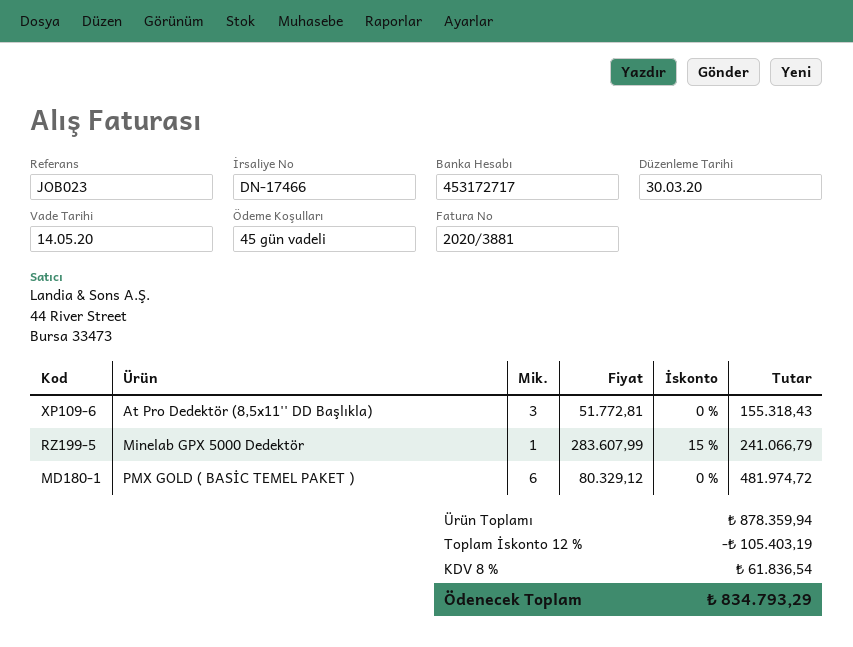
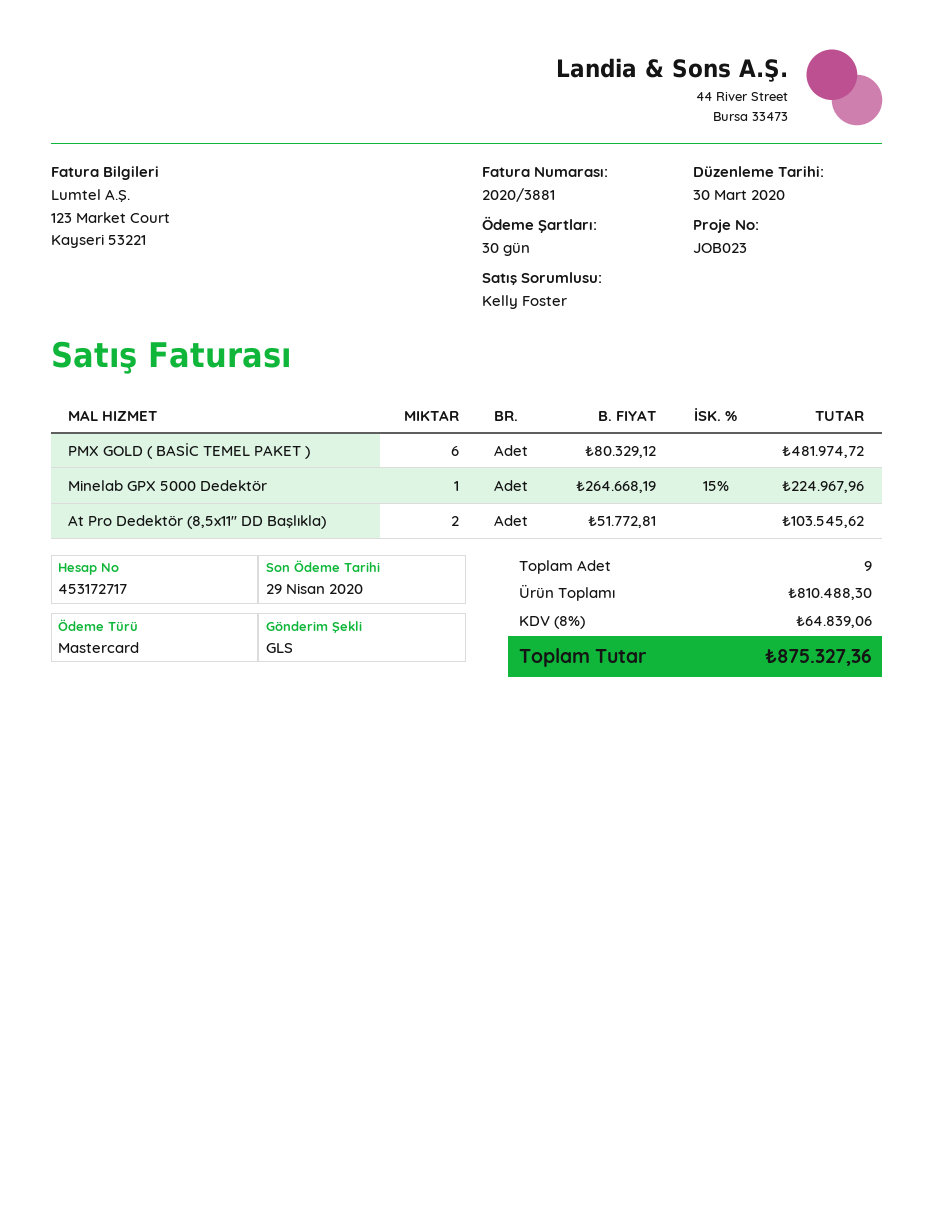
payment terms: 45 days -> 30 days
due date: 2020-05-14 -> 2020-04-29
At Pro Dedektör (8,5x11'' DD Başlıkla): 3 x 51772.81 = 155318.43 -> 2 x 51772.81 = 103545.62
Minelab GPX 5000 Dedektör: 1 x 283607.99 - 15% = 241066.79 -> 1 x 264668.19 - 15% = 224967.96
subtotal: 878359.94 -> 810488.30
discount: 12% = 105403.19 -> none
tax: 8% = 61836.54 -> 8% = 64839.06
total: 834793.29 -> 875327.36

